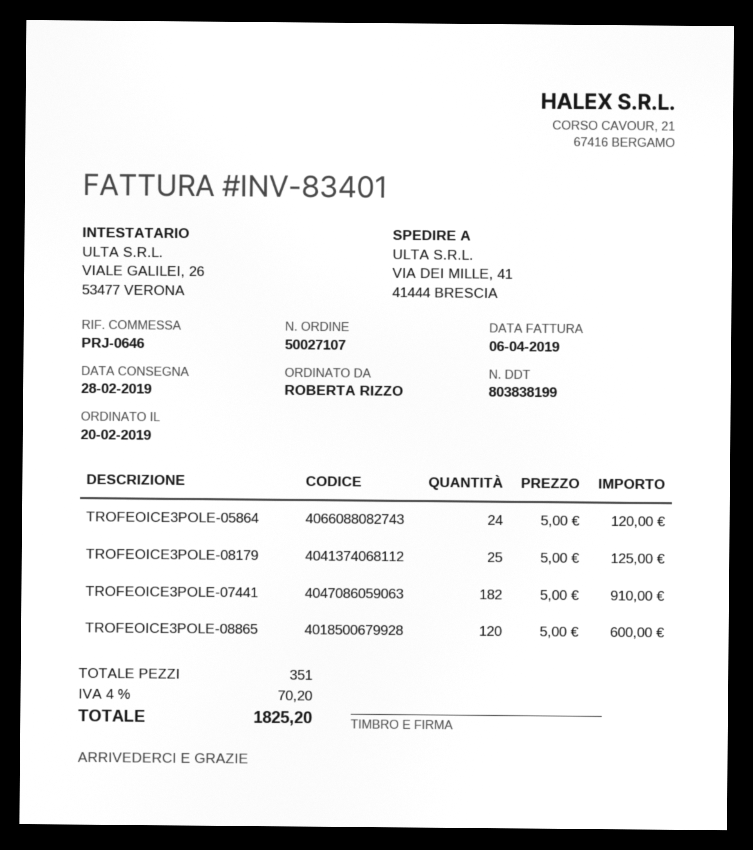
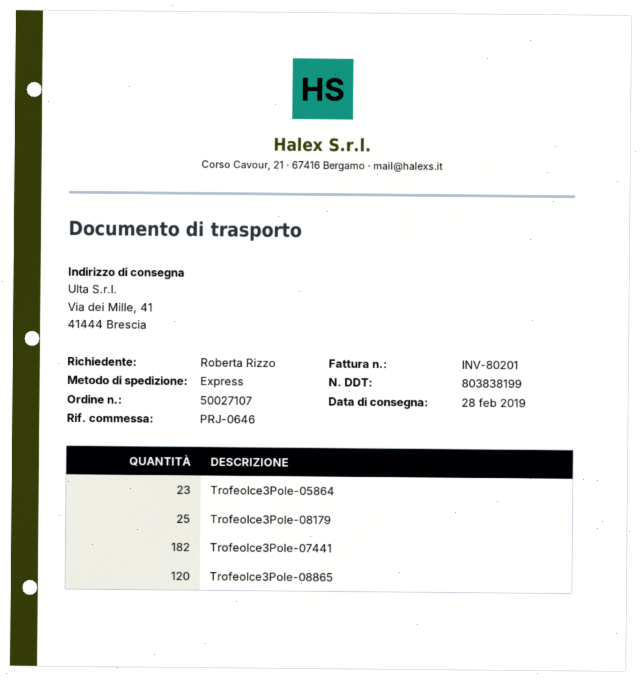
invoice number: INV-83401 -> INV-80201
TROFEOICE3POLE-05864: 24 -> 23

